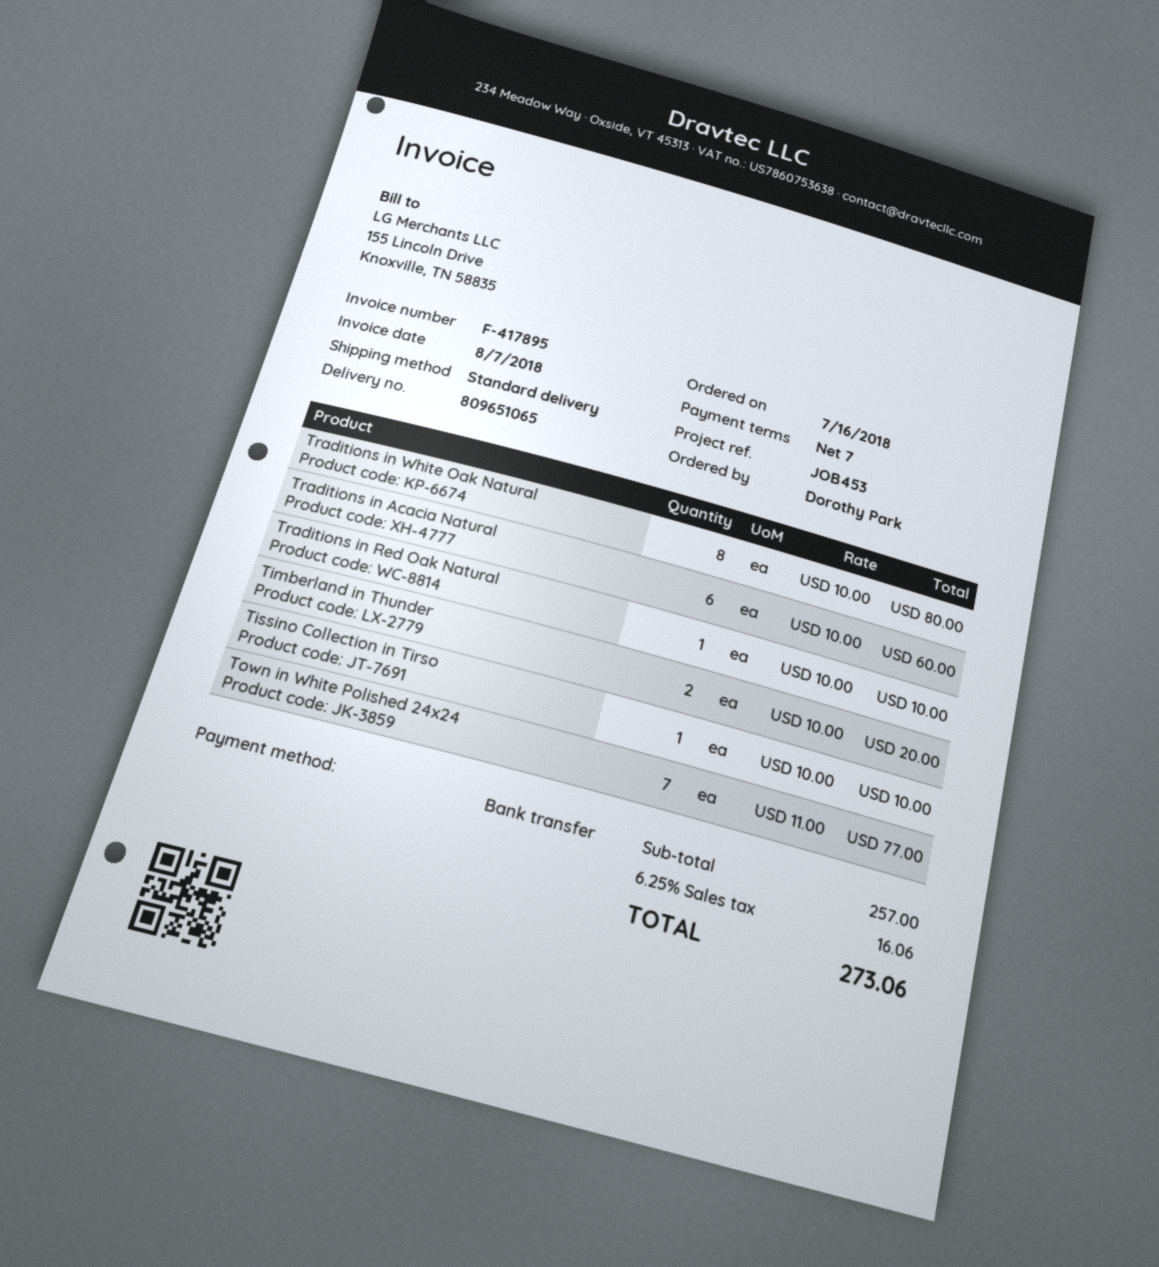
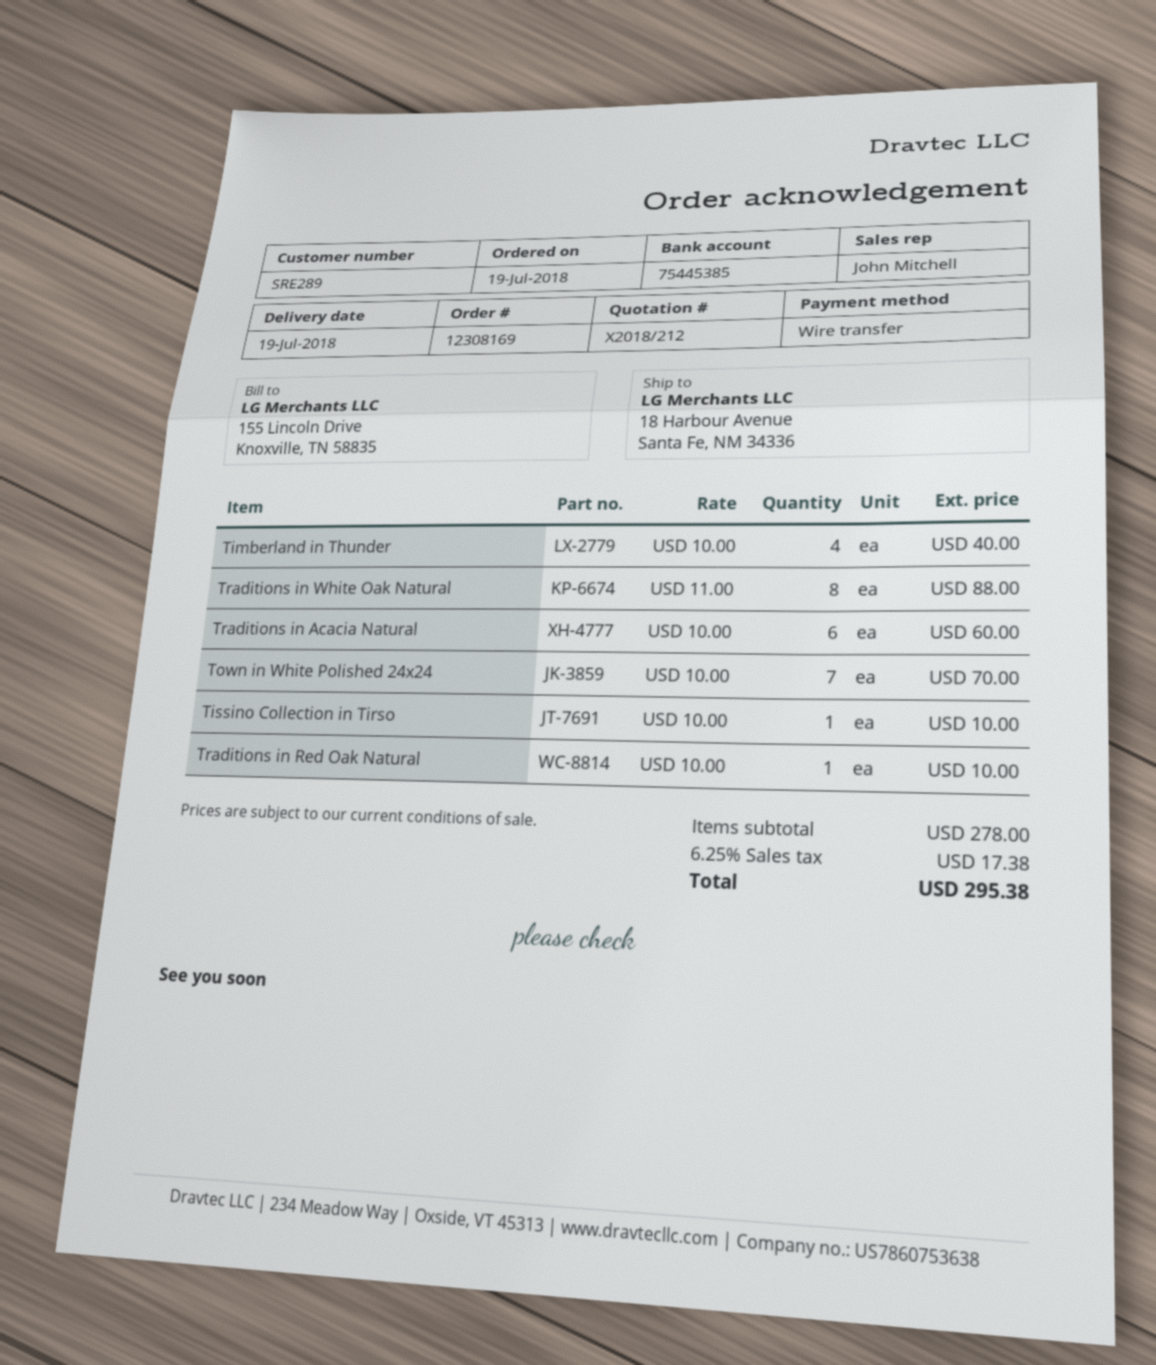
order date: 2018-07-16 -> 2018-07-19
Traditions in White Oak Natural: 8 x 10.00 = 80.00 -> 8 x 11.00 = 88.00
Timberland in Thunder: 2 x 10.00 = 20.00 -> 4 x 10.00 = 40.00
Town in White Polished 24x24: 7 x 11.00 = 77.00 -> 7 x 10.00 = 70.00
subtotal: 257.00 -> 278.00
tax: 6.25% = 16.06 -> 6.25% = 17.38
total: 273.06 -> 295.38

